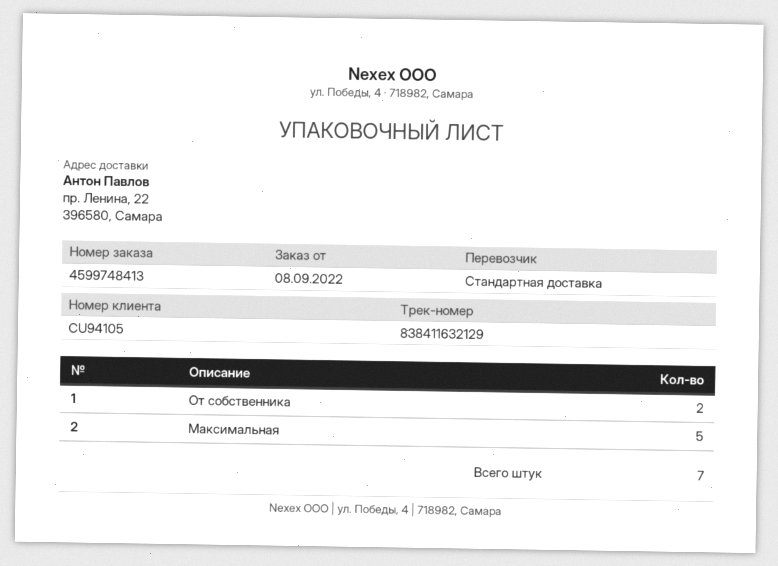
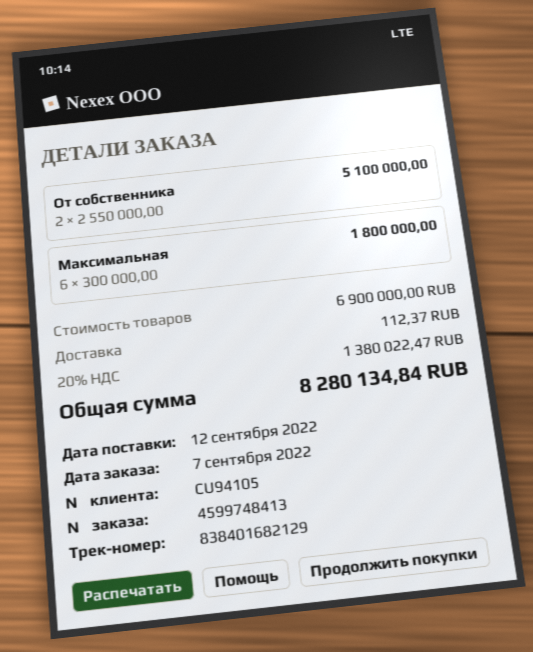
order date: 2022-09-08 -> 2022-09-07
tracking number: 838411632129 -> 838401682129
Максимальная: 5 -> 6

